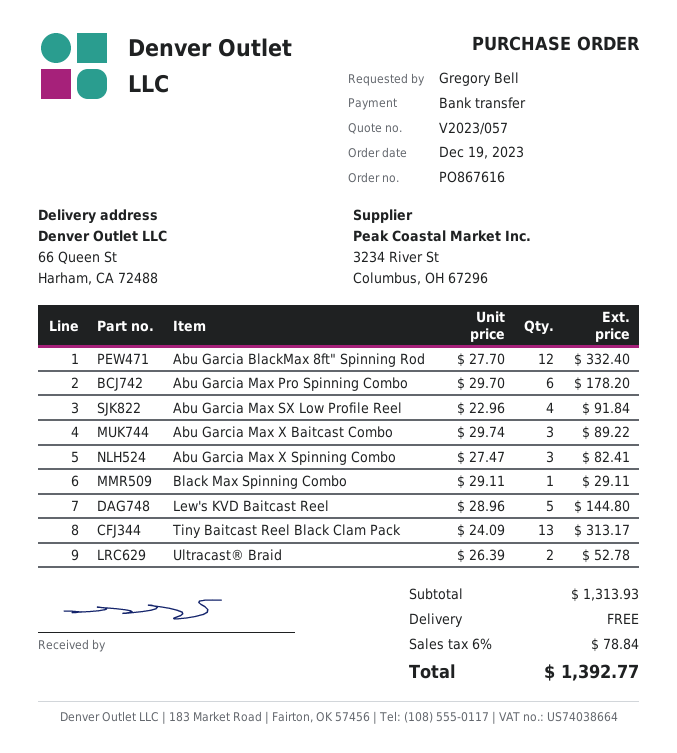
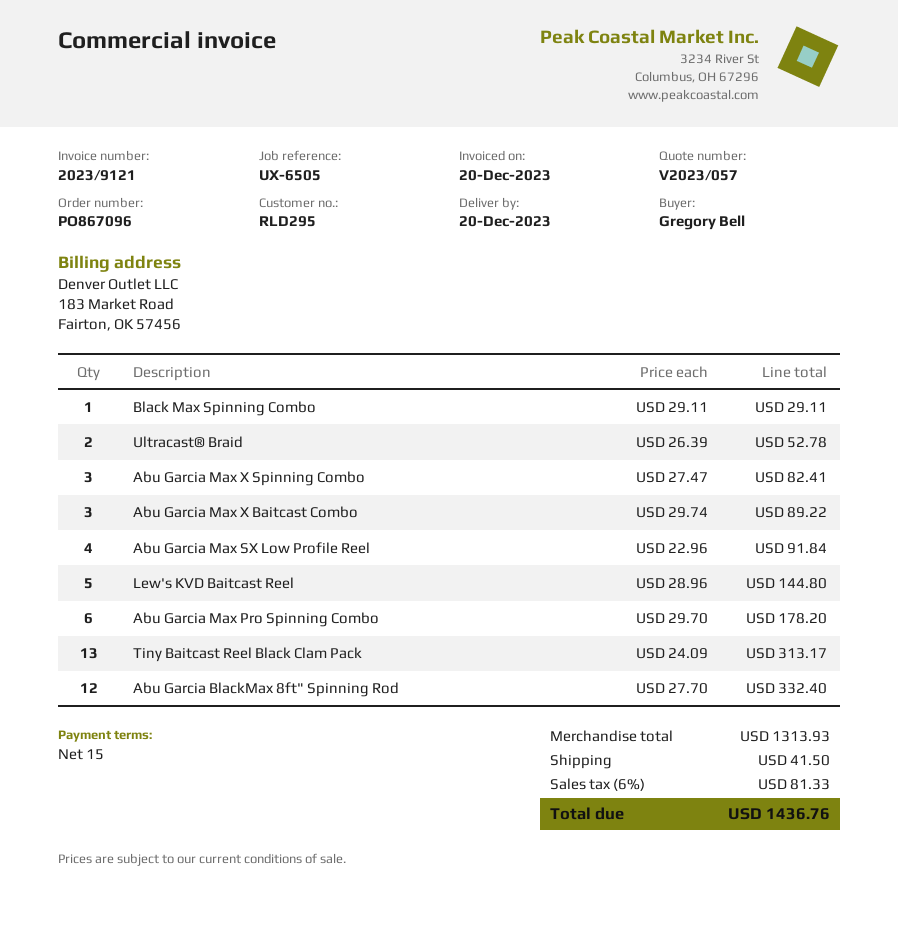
order number: PO867616 -> PO867096
shipping: 0.00 -> 41.50
tax: 6% = 78.84 -> 6% = 81.33
total: 1392.77 -> 1436.76

